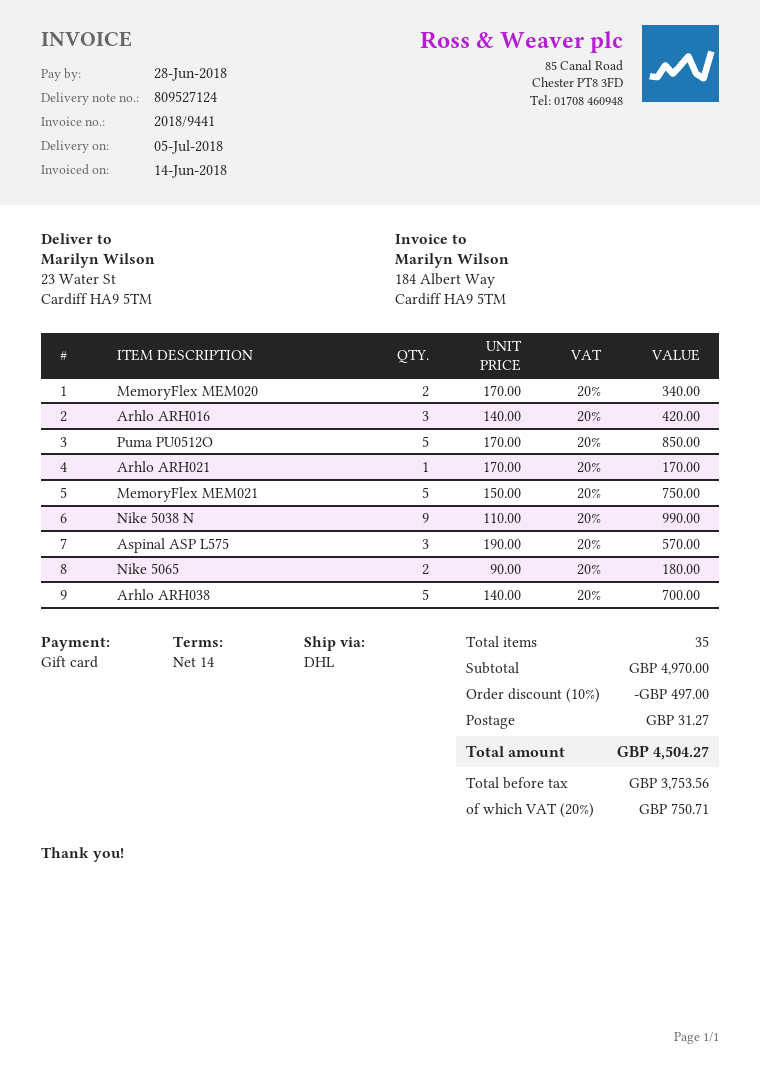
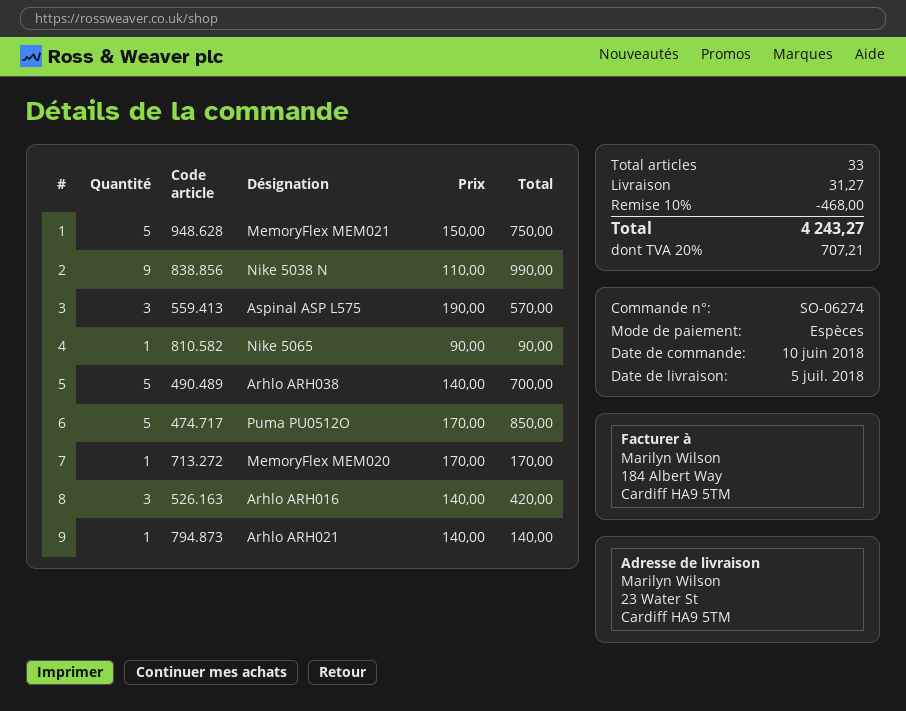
payment method: gift card -> cash
MemoryFlex MEM020: 2 x 170.00 = 340.00 -> 1 x 170.00 = 170.00
Arhlo ARH021: 1 x 170.00 = 170.00 -> 1 x 140.00 = 140.00
Nike 5065: 2 x 90.00 = 180.00 -> 1 x 90.00 = 90.00
total quantity: 35 -> 33
discount: 10% = 497.00 -> 10% = 468.00
tax: 20% = 750.71 -> 20% = 707.21
total: 4504.27 -> 4243.27

